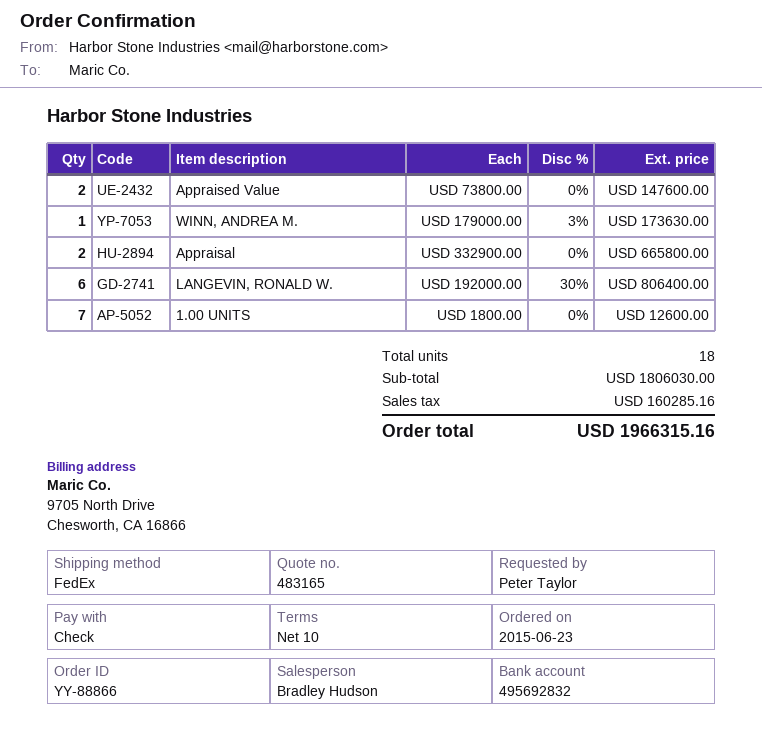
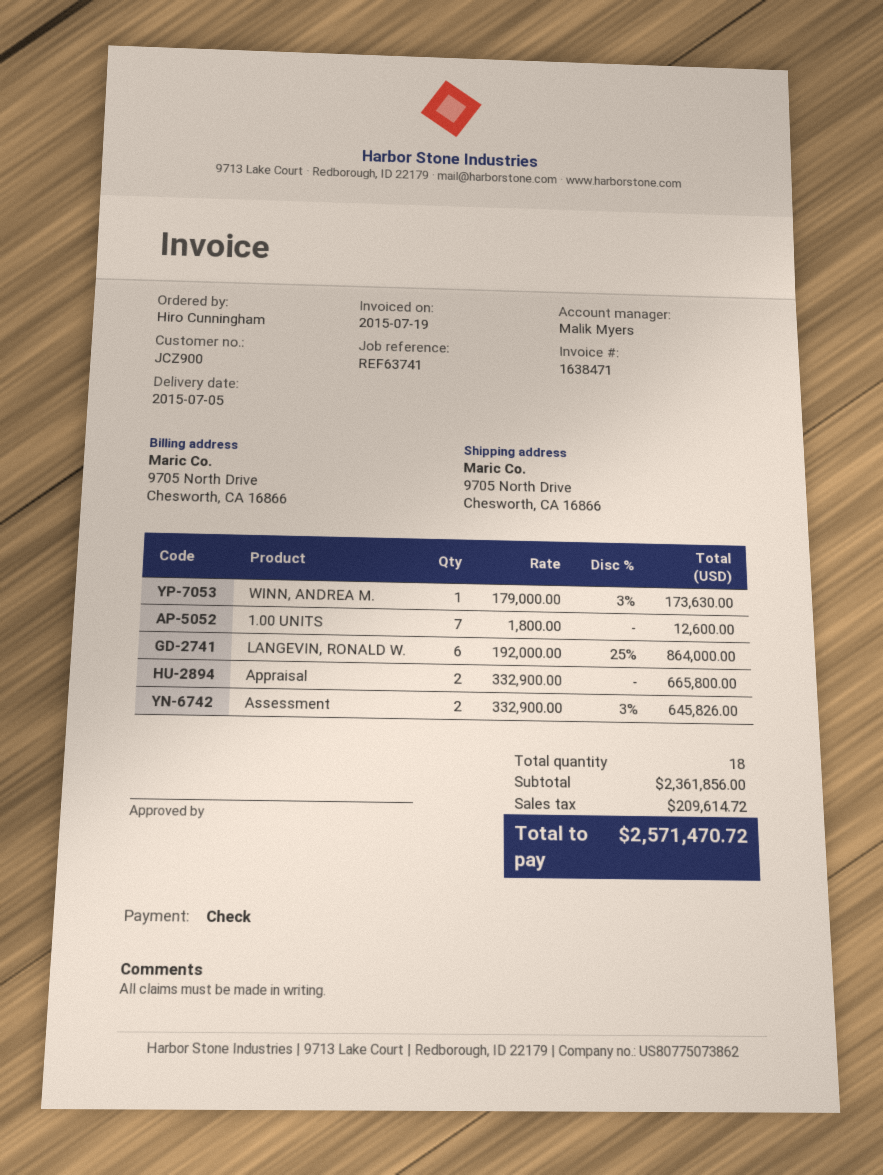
ordered by: Peter Taylor -> Hiro Cunningham
sales rep: Bradley Hudson -> Malik Myers
Appraised Value: 2 x 73800.00 = 147600.00 -> none
LANGEVIN, RONALD W.: 6 x 192000.00 - 30% = 806400.00 -> 6 x 192000.00 - 25% = 864000.00
Assessment: none -> 2 x 332900.00 - 3% = 645826.00
subtotal: 1806030.00 -> 2361856.00
tax: 160285.16 -> 209614.72
total: 1966315.16 -> 2571470.72

